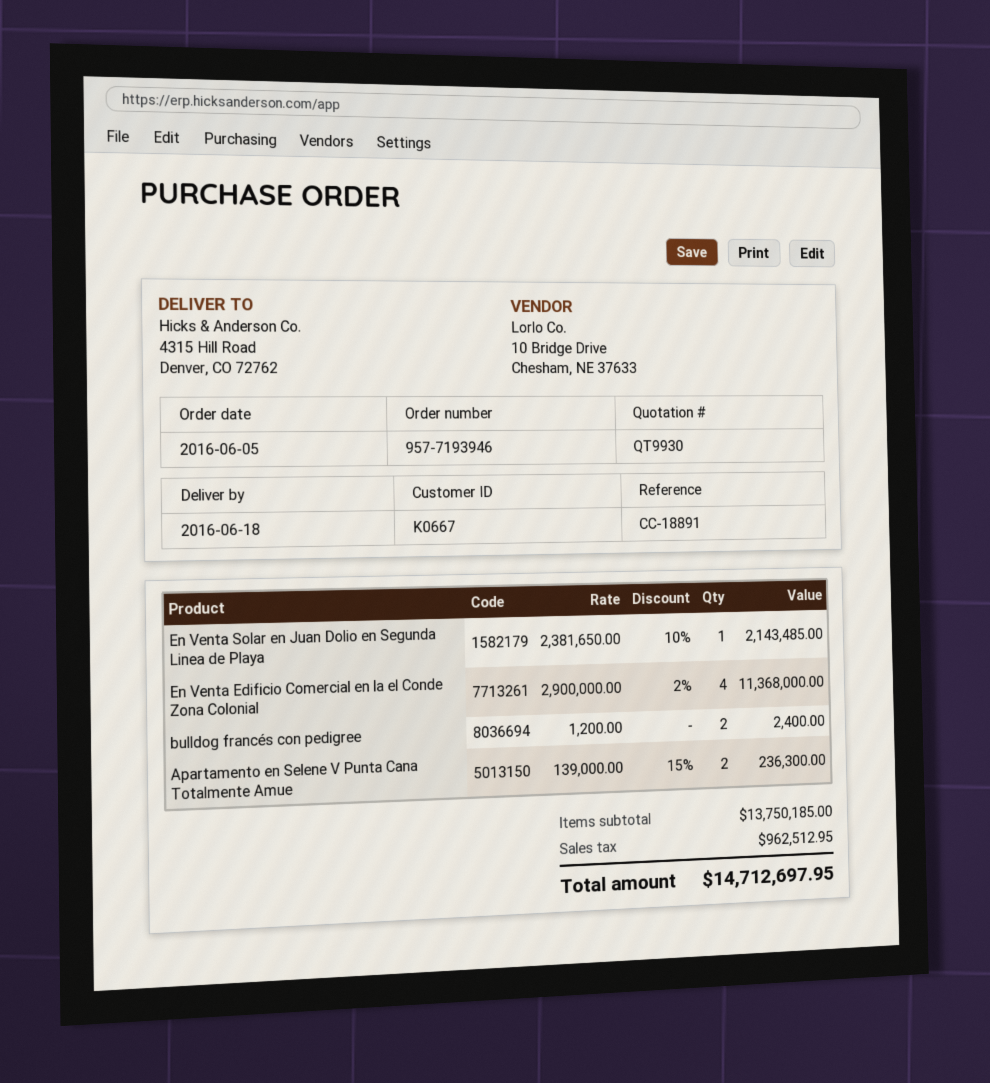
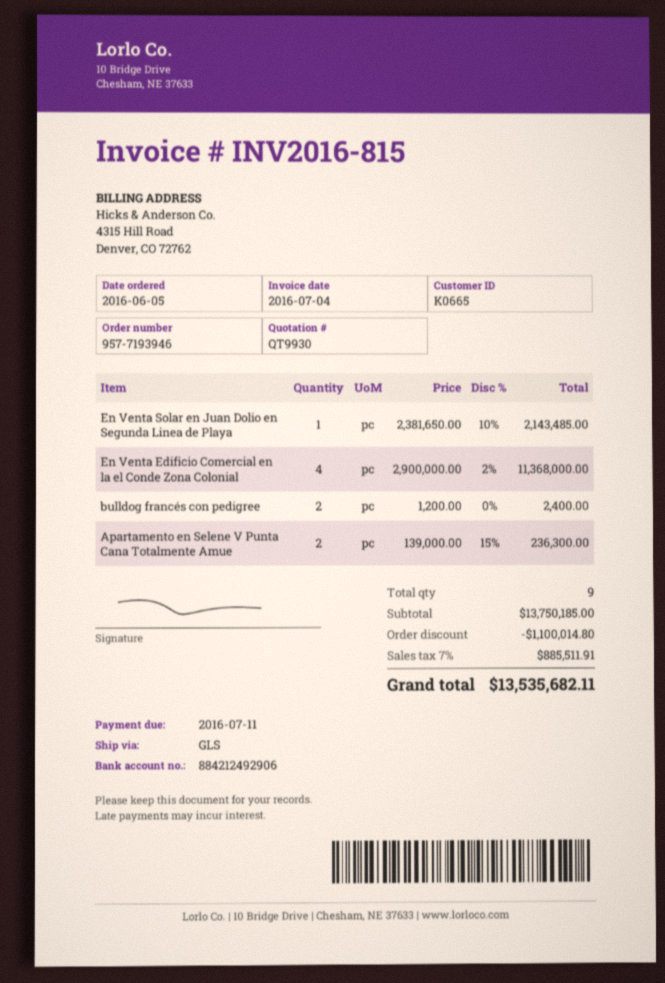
customer number: K0667 -> K0665
discount: none -> 1100014.80
tax: 962512.95 -> 885511.91
total: 14712697.95 -> 13535682.11

